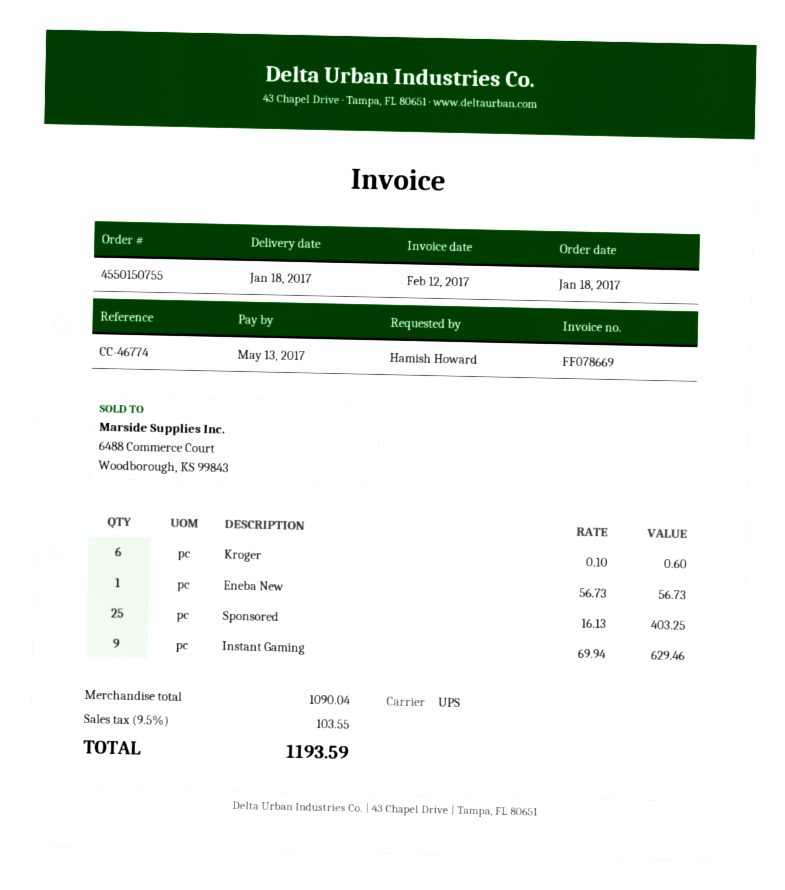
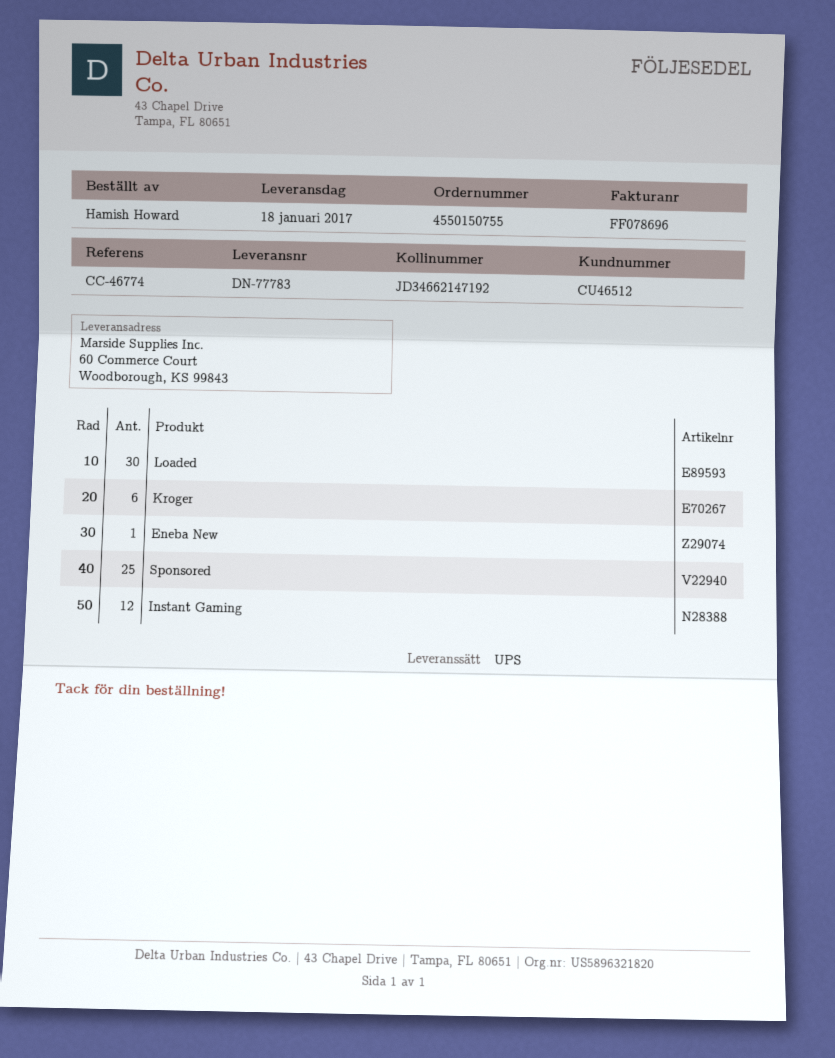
invoice number: FF078669 -> FF078696
Instant Gaming: 9 -> 12
Loaded: none -> 30

